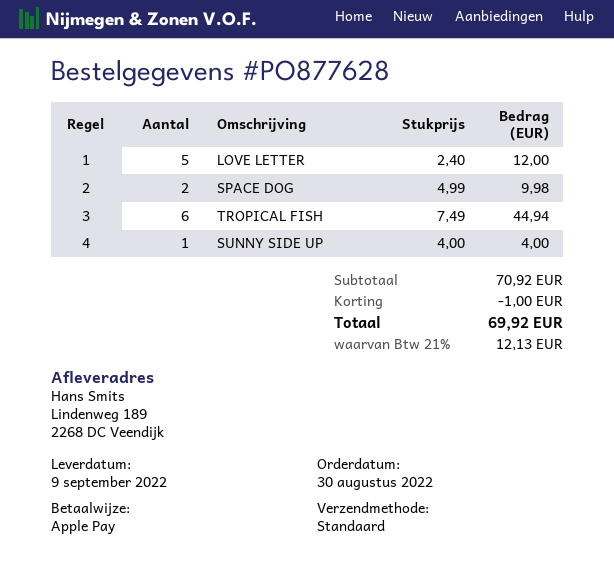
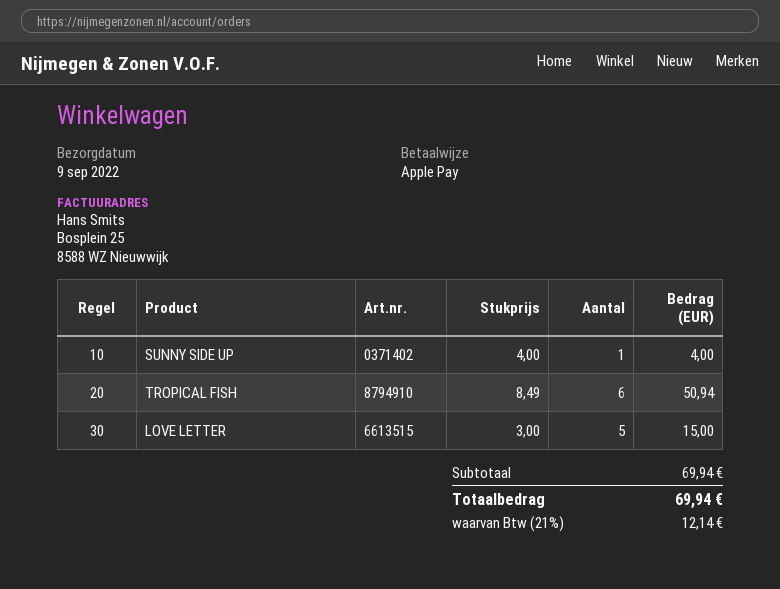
LOVE LETTER: 5 x 2.40 = 12.00 -> 5 x 3.00 = 15.00
SPACE DOG: 2 x 4.99 = 9.98 -> none
TROPICAL FISH: 6 x 7.49 = 44.94 -> 6 x 8.49 = 50.94
subtotal: 70.92 -> 69.94
discount: 1.00 -> none
tax: 21% = 12.13 -> 21% = 12.14
total: 69.92 -> 69.94

